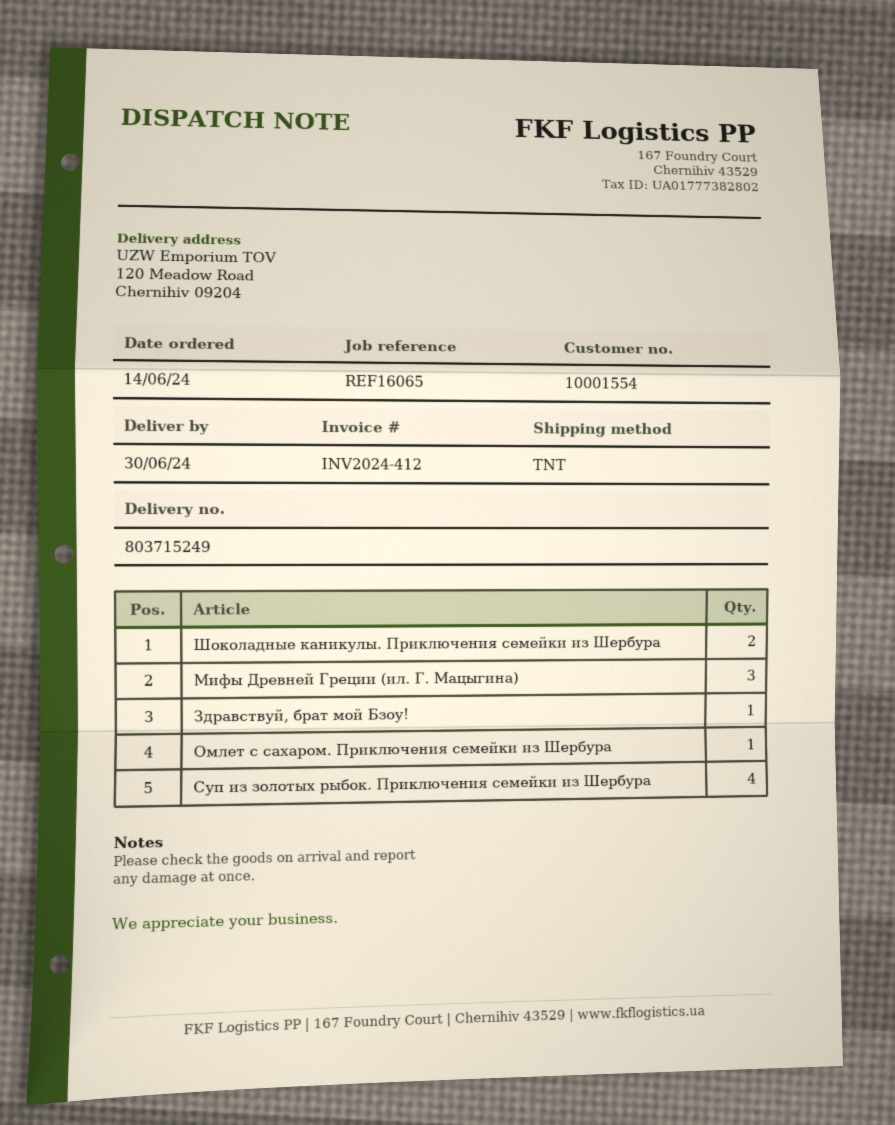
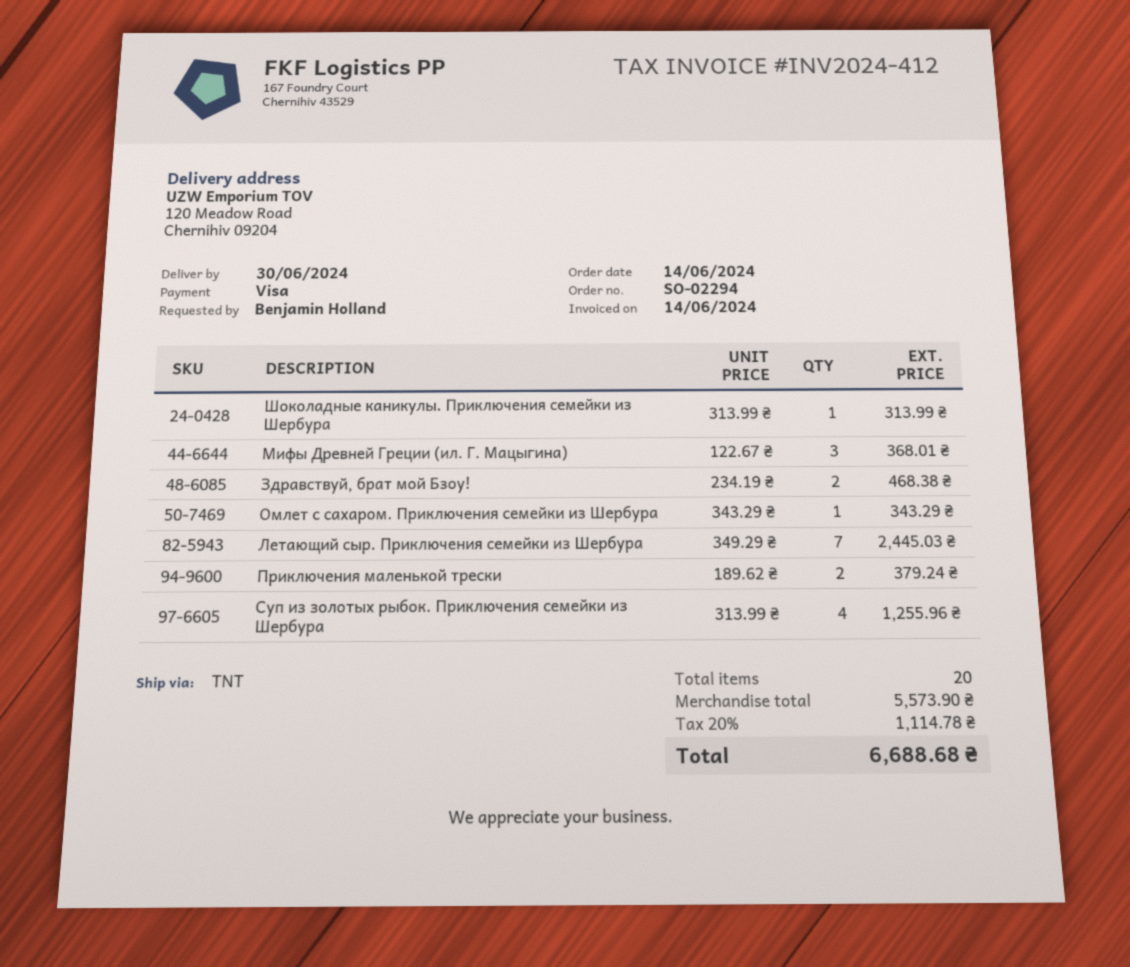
Шоколадные каникулы. Приключения семейки из Шербура: 2 -> 1
Здравствуй, брат мой Бзоу!: 1 -> 2
Летающий сыр. Приключения семейки из Шербура: none -> 7
Приключения маленькой трески: none -> 2

